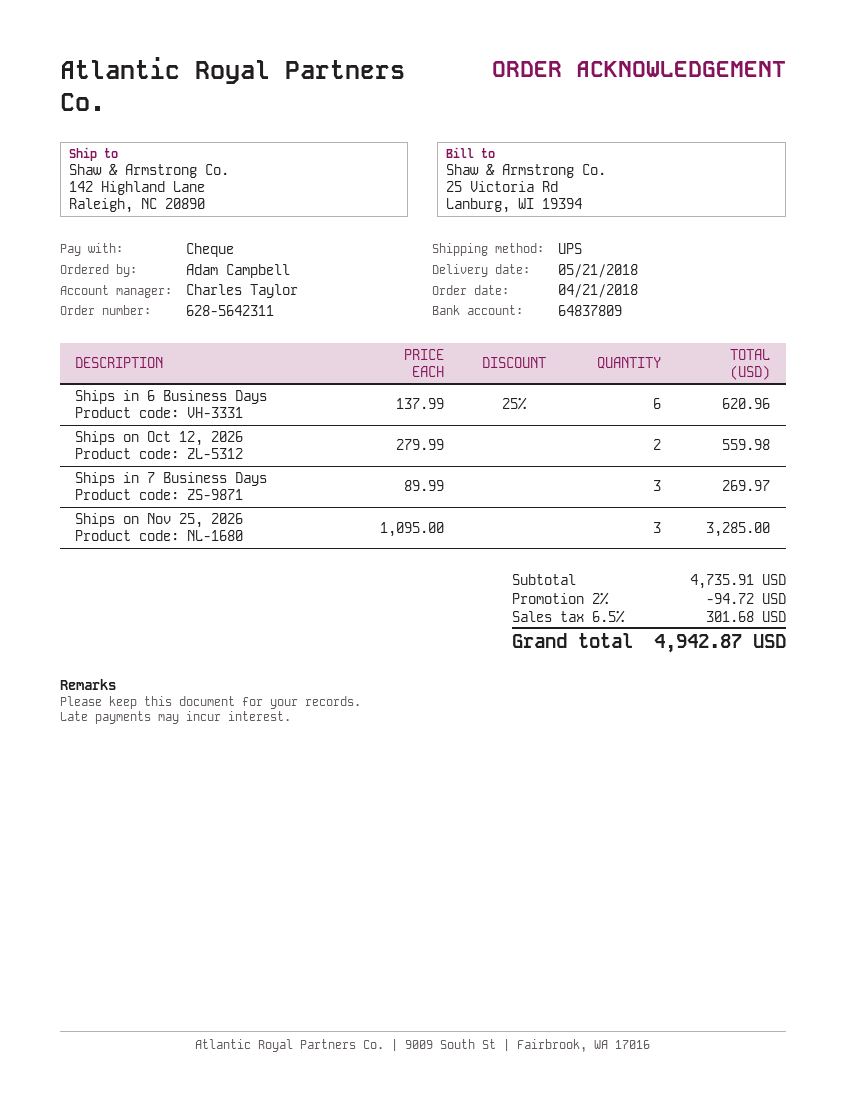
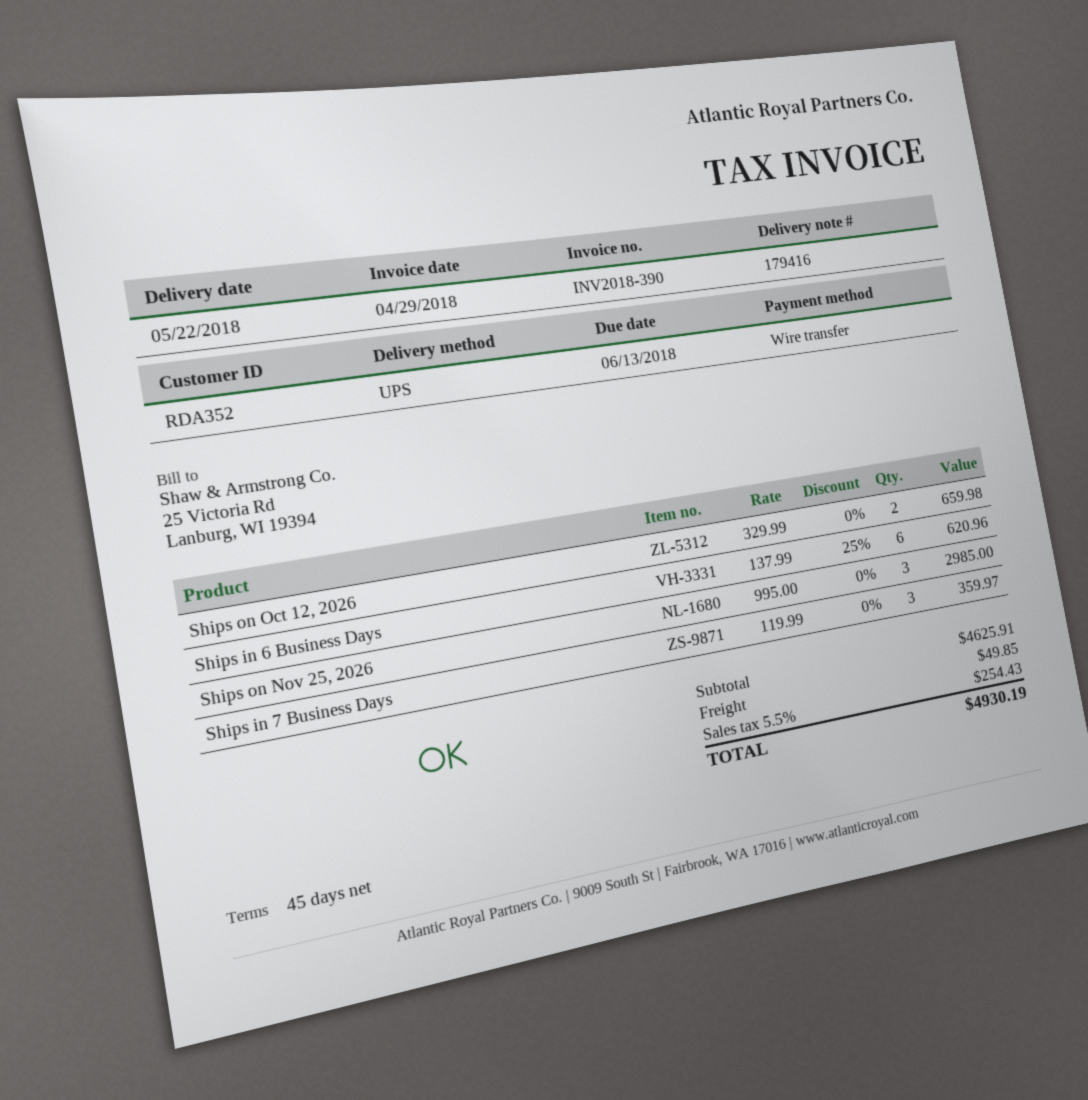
delivery date: 2018-05-21 -> 2018-05-22
payment method: cheque -> bank transfer
Ships on Oct 12, 2026: 2 x 279.99 = 559.98 -> 2 x 329.99 = 659.98
Ships in 7 Business Days: 3 x 89.99 = 269.97 -> 3 x 119.99 = 359.97
Ships on Nov 25, 2026: 3 x 1095.00 = 3285.00 -> 3 x 995.00 = 2985.00
subtotal: 4735.91 -> 4625.91
discount: 2% = 94.72 -> none
shipping: none -> 49.85
tax: 6.5% = 301.68 -> 5.5% = 254.43
total: 4942.87 -> 4930.19

